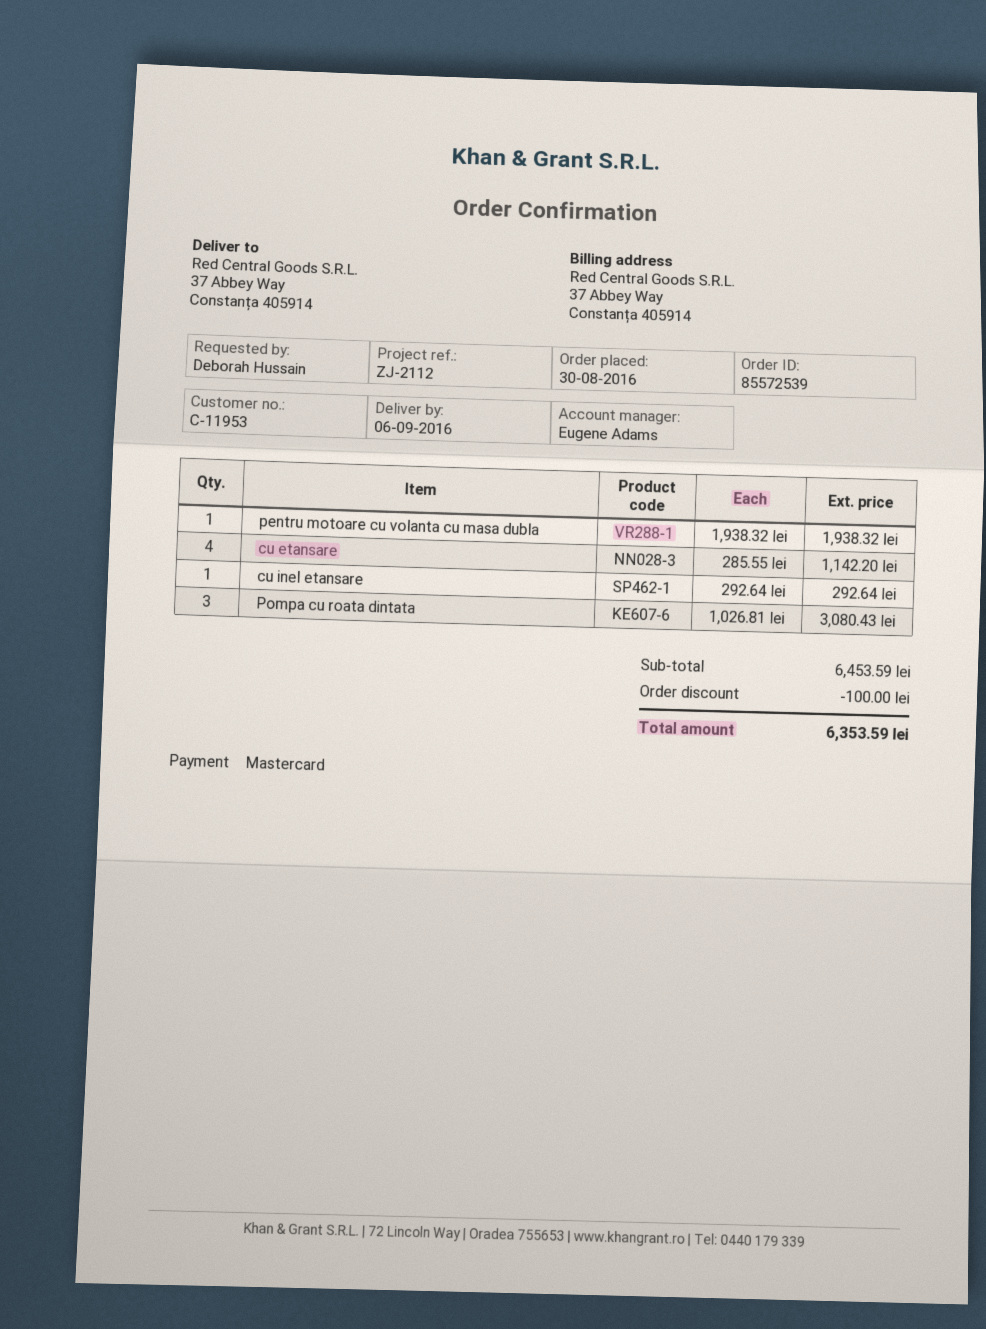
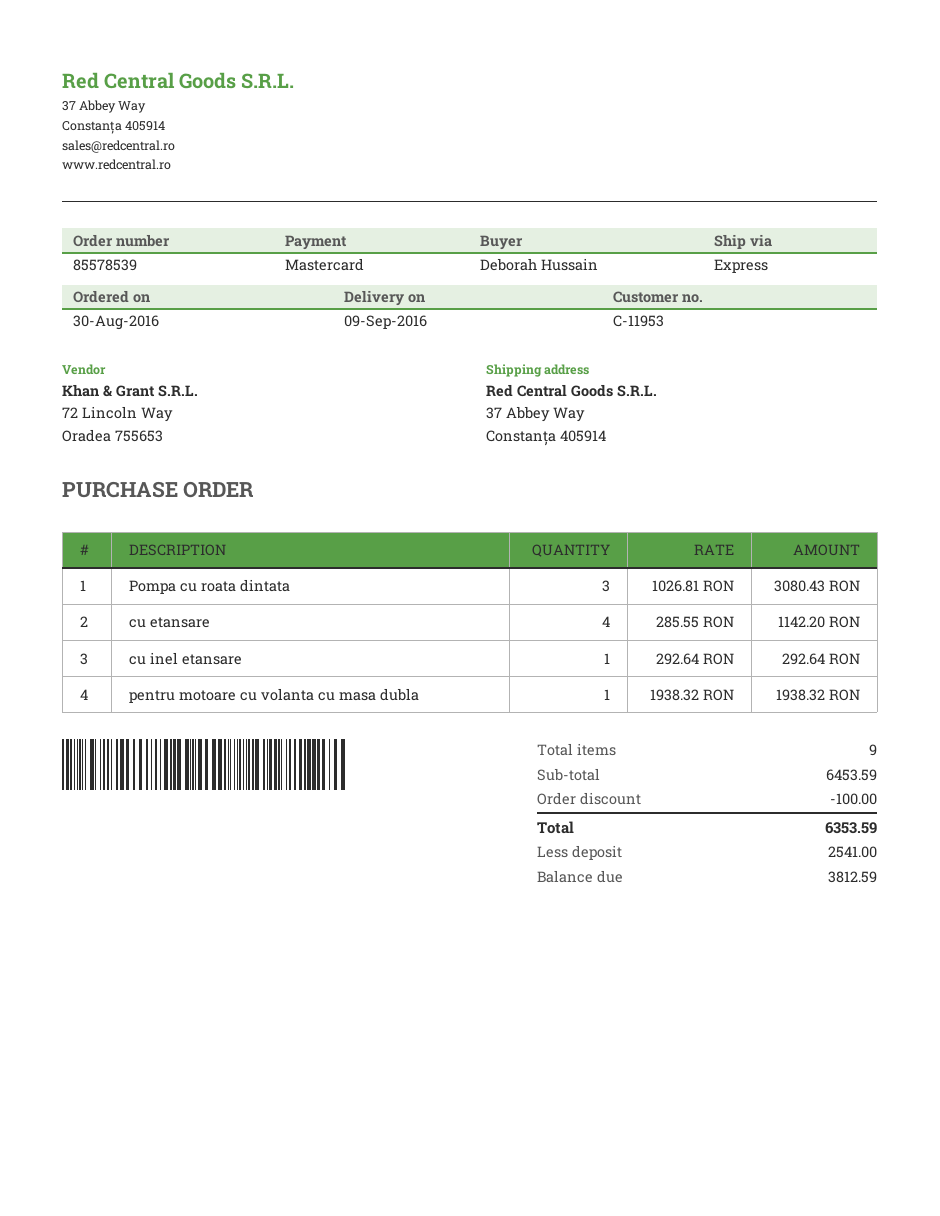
order number: 85572539 -> 85578539
delivery date: 2016-09-06 -> 2016-09-09

